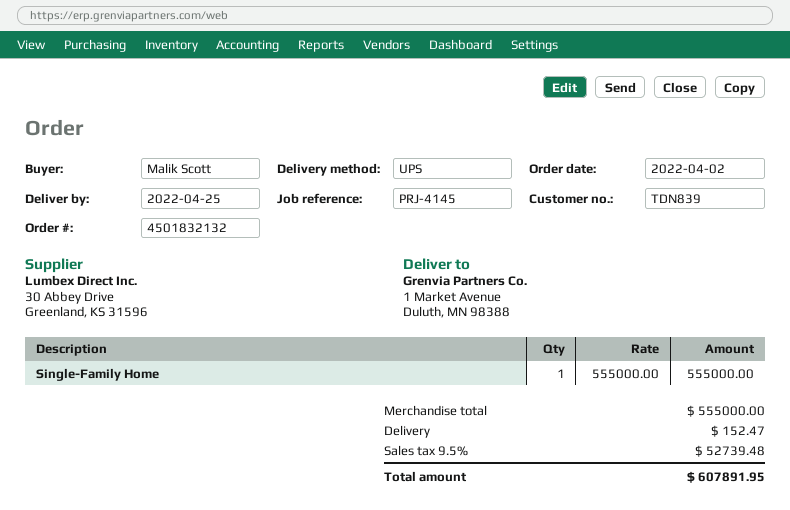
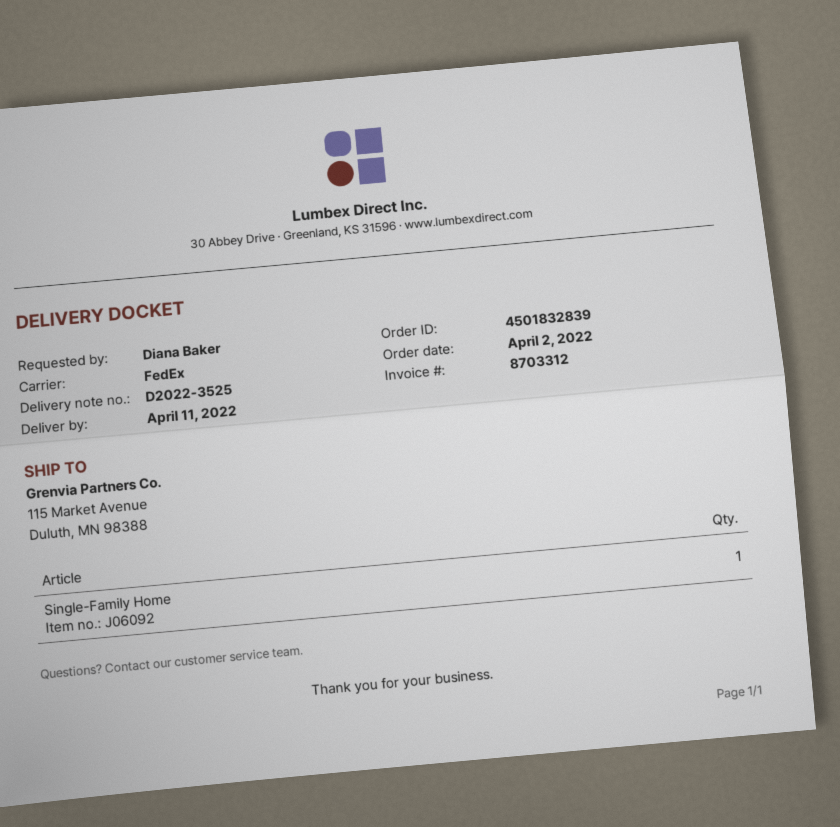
order number: 4501832132 -> 4501832839
delivery date: 2022-04-25 -> 2022-04-11
ordered by: Malik Scott -> Diana Baker
shipping method: UPS -> FedEx
ship to: 1 Market Avenue, Duluth, MN 98388 -> 115 Market Avenue, Duluth, MN 98388

